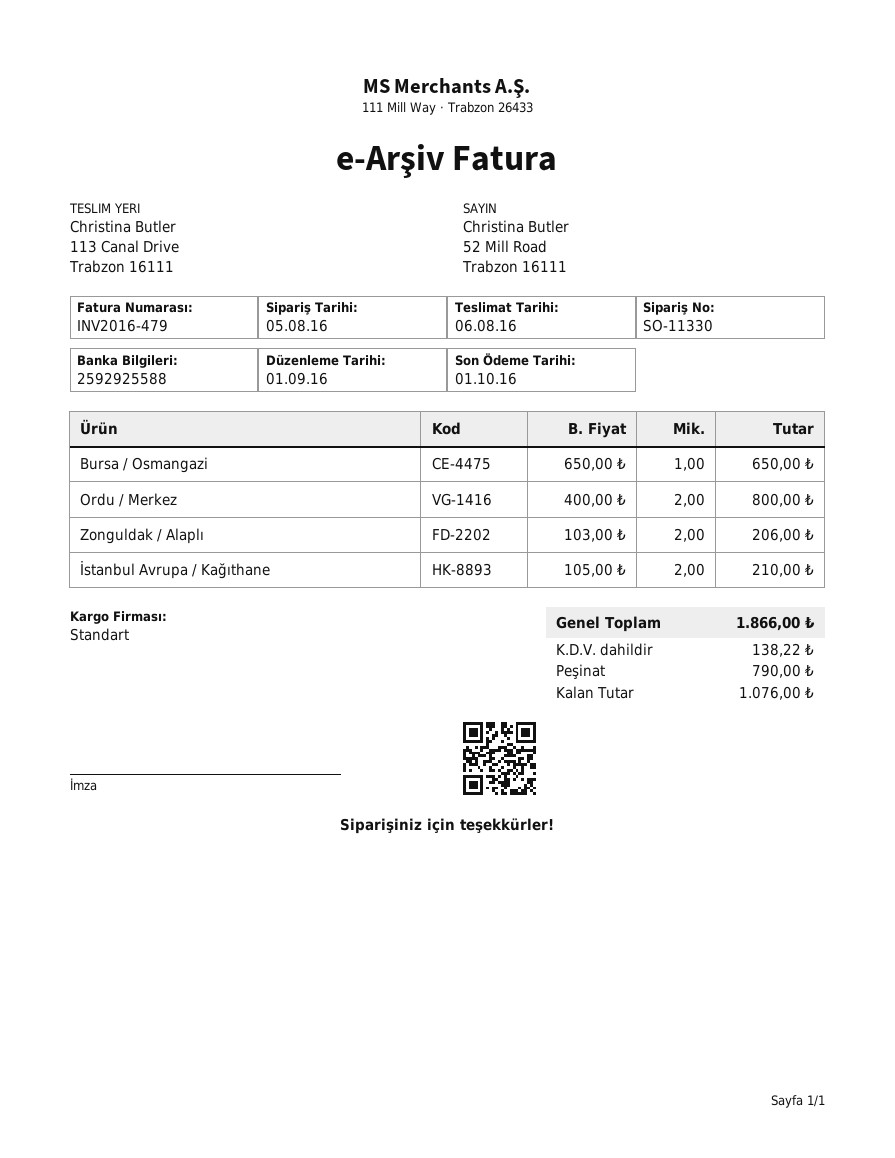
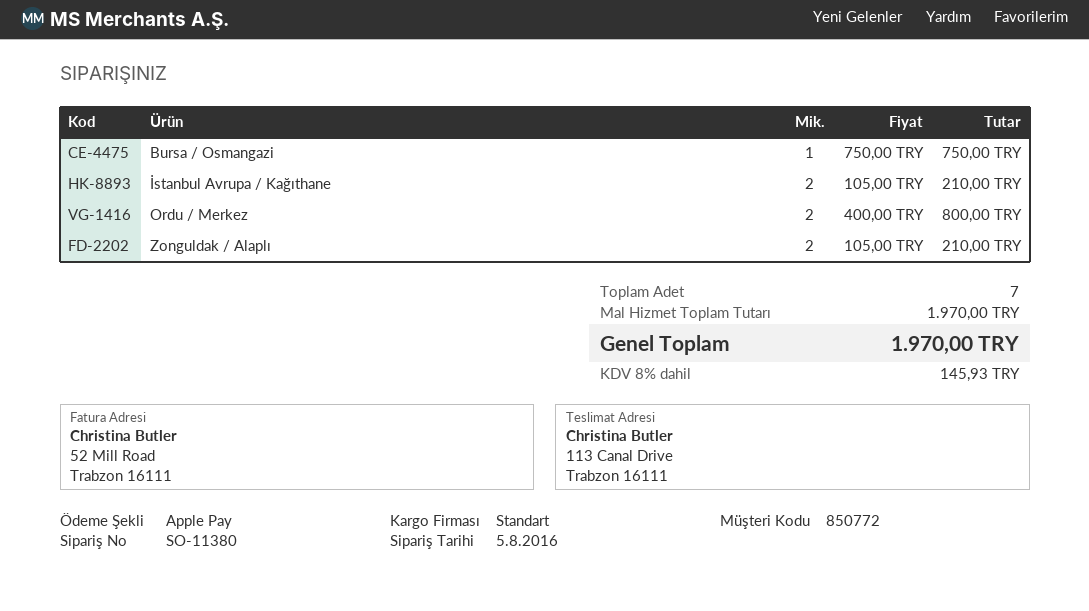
order number: SO-11330 -> SO-11380
Bursa / Osmangazi: 1 x 650.00 = 650.00 -> 1 x 750.00 = 750.00
Zonguldak / Alaplı: 2 x 103.00 = 206.00 -> 2 x 105.00 = 210.00
tax: 138.22 -> 145.93
total: 1866.00 -> 1970.00

